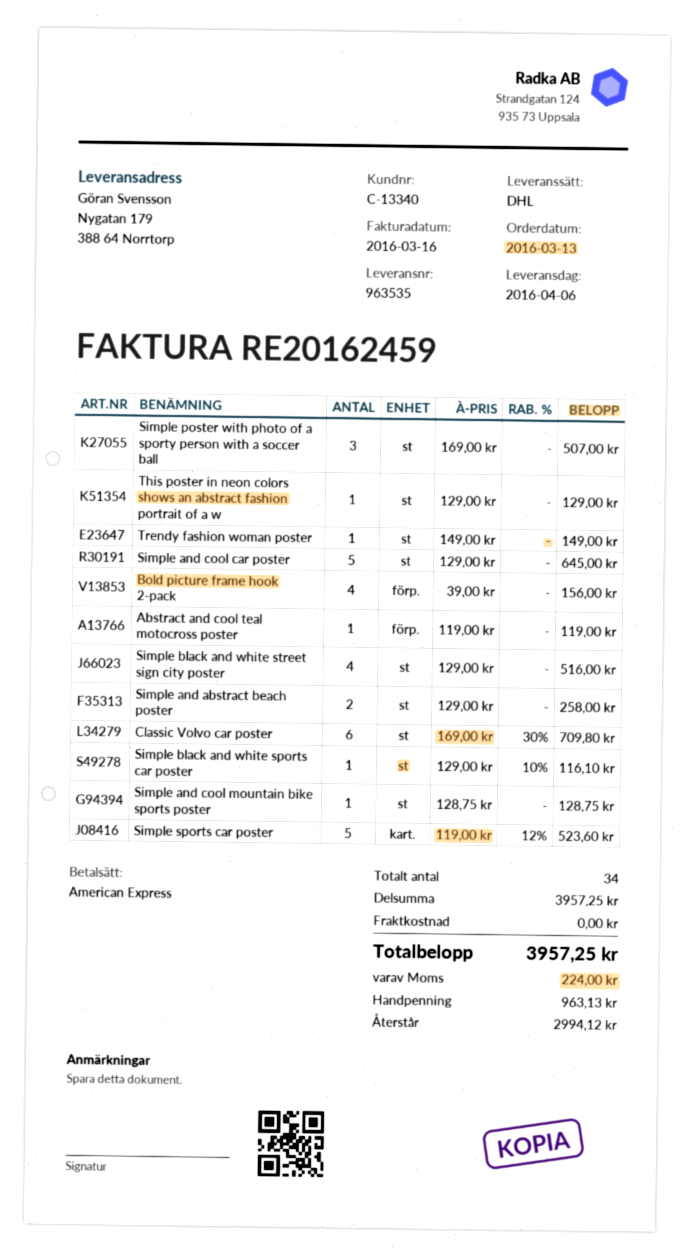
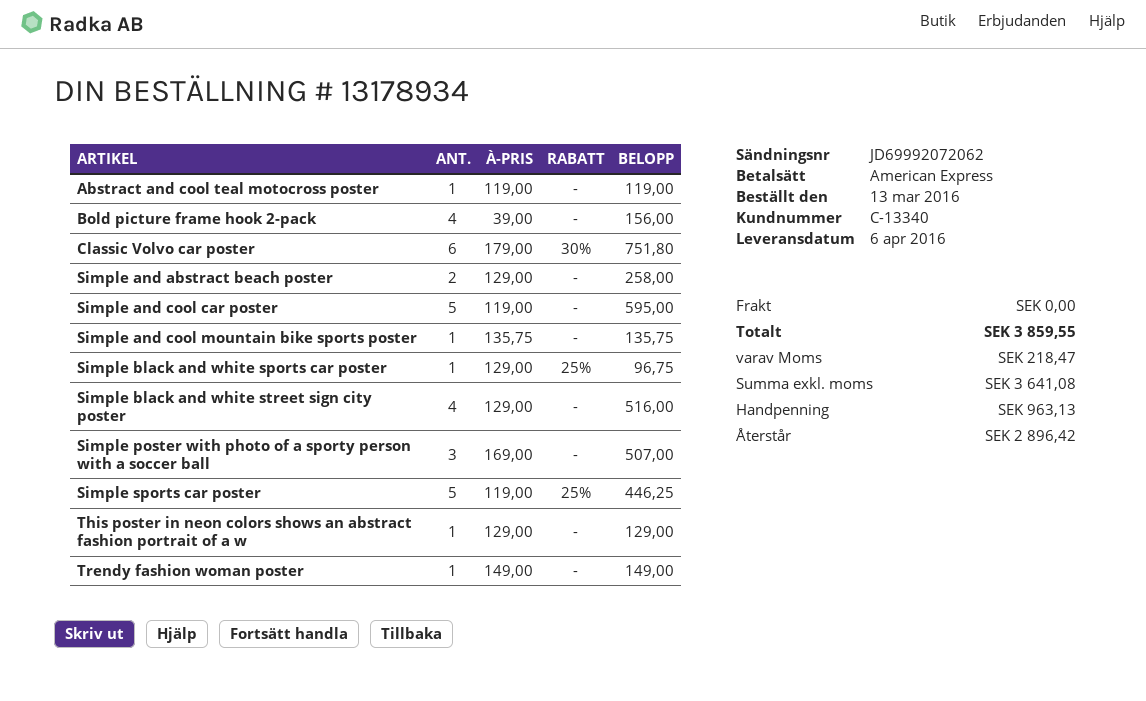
Simple and cool car poster: 5 x 129.00 = 645.00 -> 5 x 119.00 = 595.00
Classic Volvo car poster: 6 x 169.00 - 30% = 709.80 -> 6 x 179.00 - 30% = 751.80
Simple black and white sports car poster: 1 x 129.00 - 10% = 116.10 -> 1 x 129.00 - 25% = 96.75
Simple and cool mountain bike sports poster: 1 x 128.75 = 128.75 -> 1 x 135.75 = 135.75
Simple sports car poster: 5 x 119.00 - 12% = 523.60 -> 5 x 119.00 - 25% = 446.25
tax: 224.00 -> 218.47
total: 3957.25 -> 3859.55
balance: 2994.12 -> 2896.42

